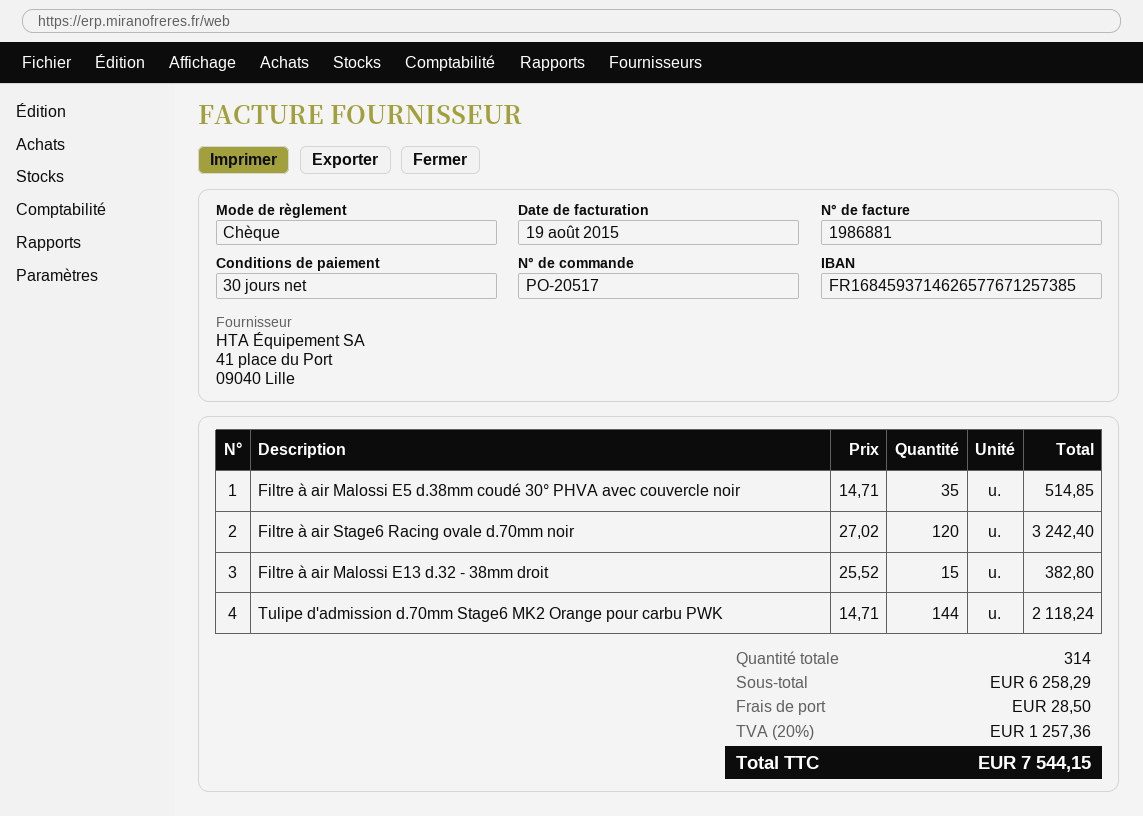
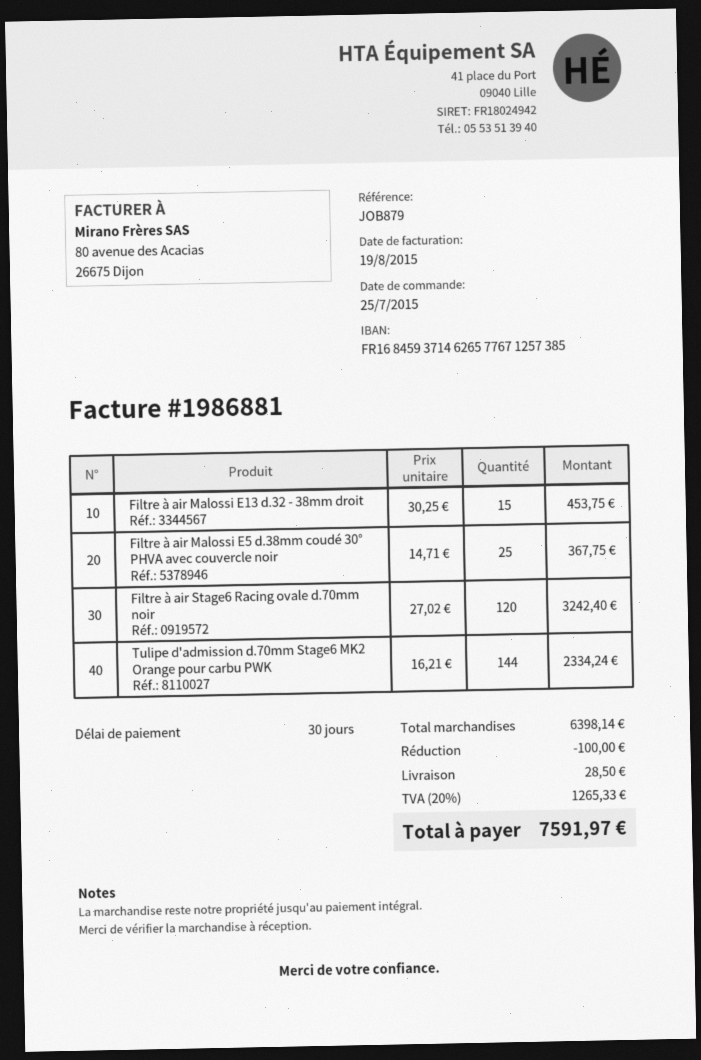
Filtre à air Malossi E5 d.38mm coudé 30° PHVA avec couvercle noir: 35 x 14.71 = 514.85 -> 25 x 14.71 = 367.75
Filtre à air Malossi E13 d.32 - 38mm droit: 15 x 25.52 = 382.80 -> 15 x 30.25 = 453.75
Tulipe d'admission d.70mm Stage6 MK2 Orange pour carbu PWK: 144 x 14.71 = 2118.24 -> 144 x 16.21 = 2334.24
subtotal: 6258.29 -> 6398.14
discount: none -> 100.00
tax: 20% = 1257.36 -> 20% = 1265.33
total: 7544.15 -> 7591.97

